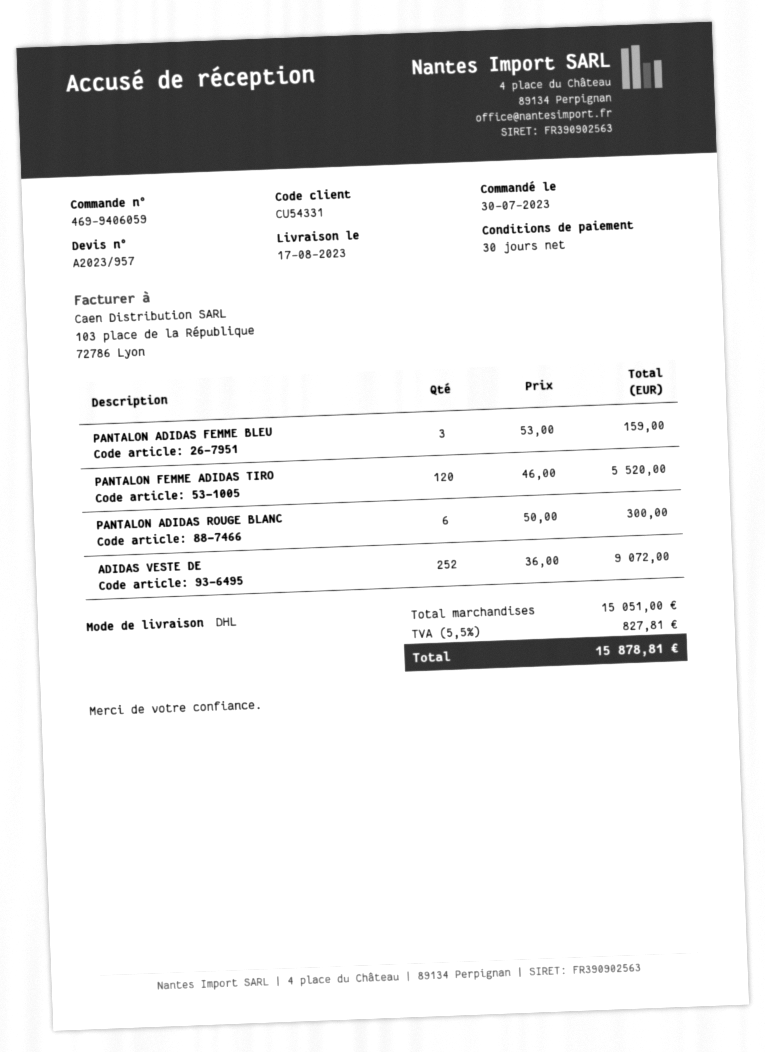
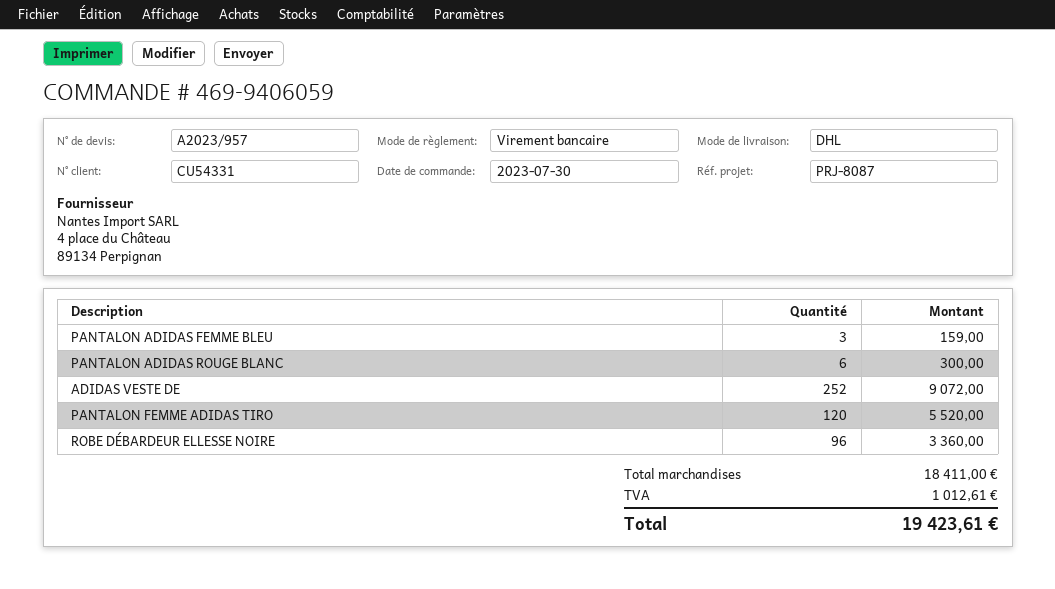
ROBE DÉBARDEUR ELLESSE NOIRE: none -> 96 for 3360.00
subtotal: 15051.00 -> 18411.00
tax: 827.81 -> 1012.61
total: 15878.81 -> 19423.61

